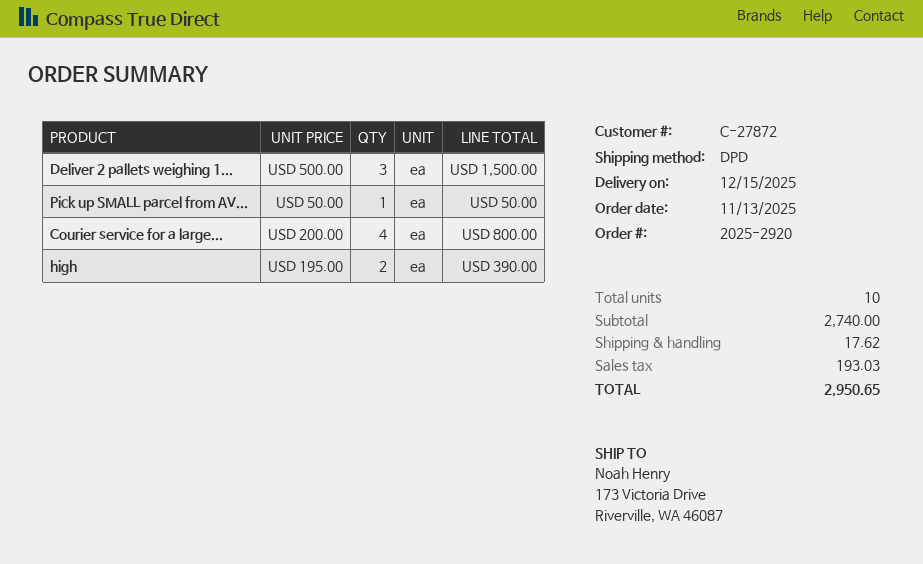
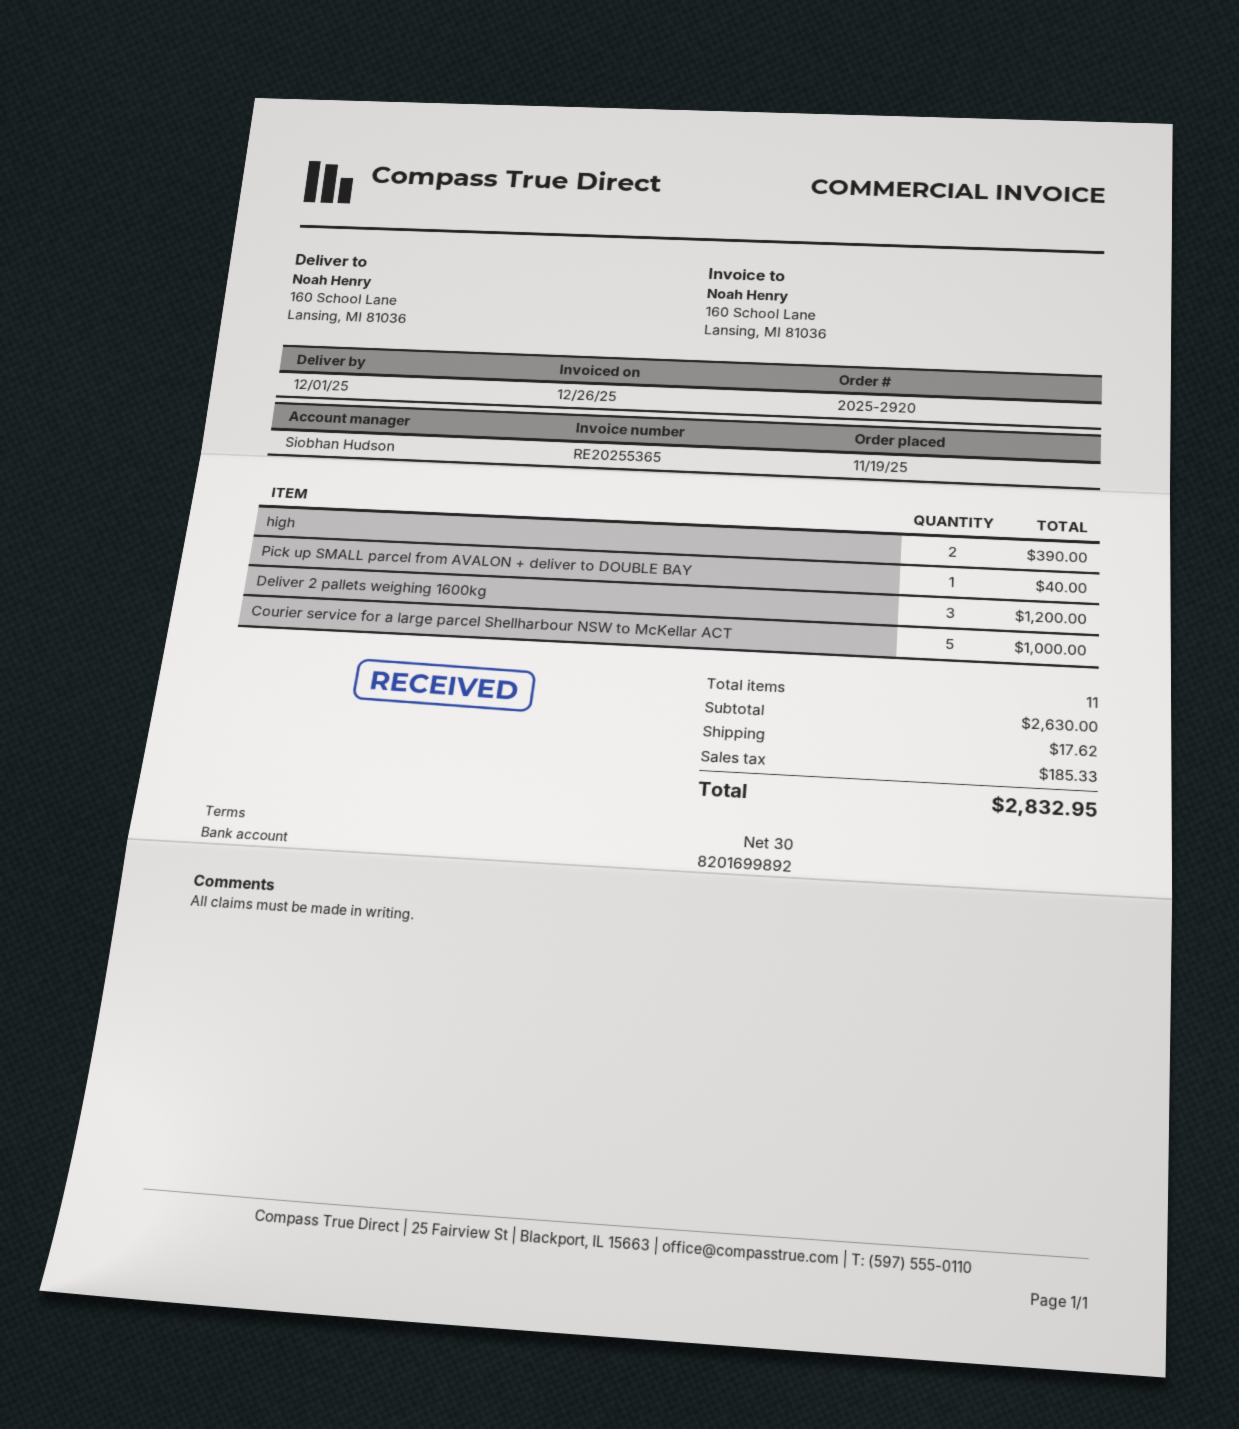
order date: 2025-11-13 -> 2025-11-19
delivery date: 2025-12-15 -> 2025-12-01
ship to: 173 Victoria Drive, Riverville, WA 46087 -> 160 School Lane, Lansing, MI 81036
Deliver 2 pallets weighing 1...: 3 for 1500.00 -> 3 for 1200.00
Pick up SMALL parcel from AV...: 1 for 50.00 -> 1 for 40.00
Courier service for a large...: 4 for 800.00 -> 5 for 1000.00
total quantity: 10 -> 11
subtotal: 2740.00 -> 2630.00
tax: 193.03 -> 185.33
total: 2950.65 -> 2832.95

